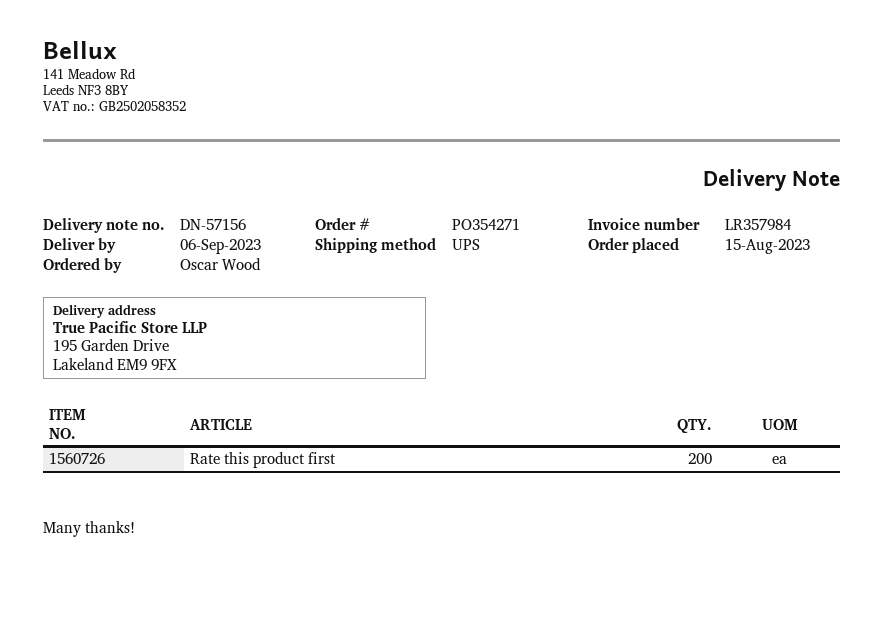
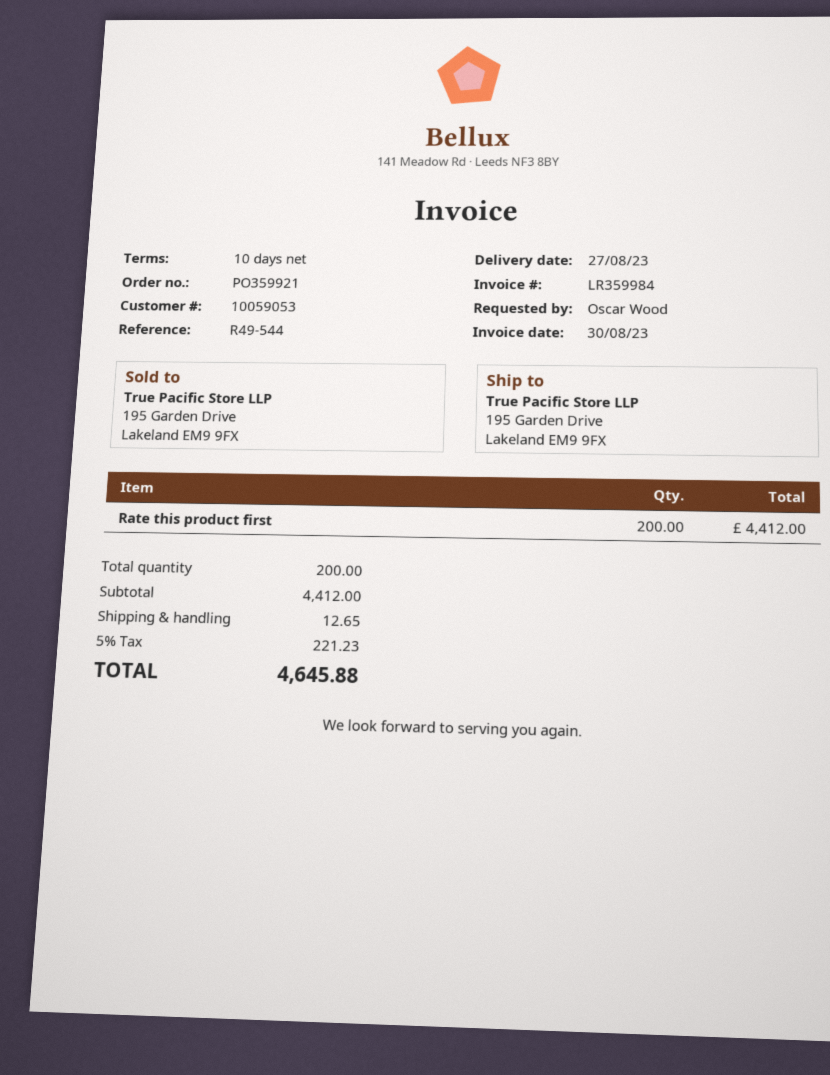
order number: PO354271 -> PO359921
delivery date: 2023-09-06 -> 2023-08-27
invoice number: LR357984 -> LR359984

